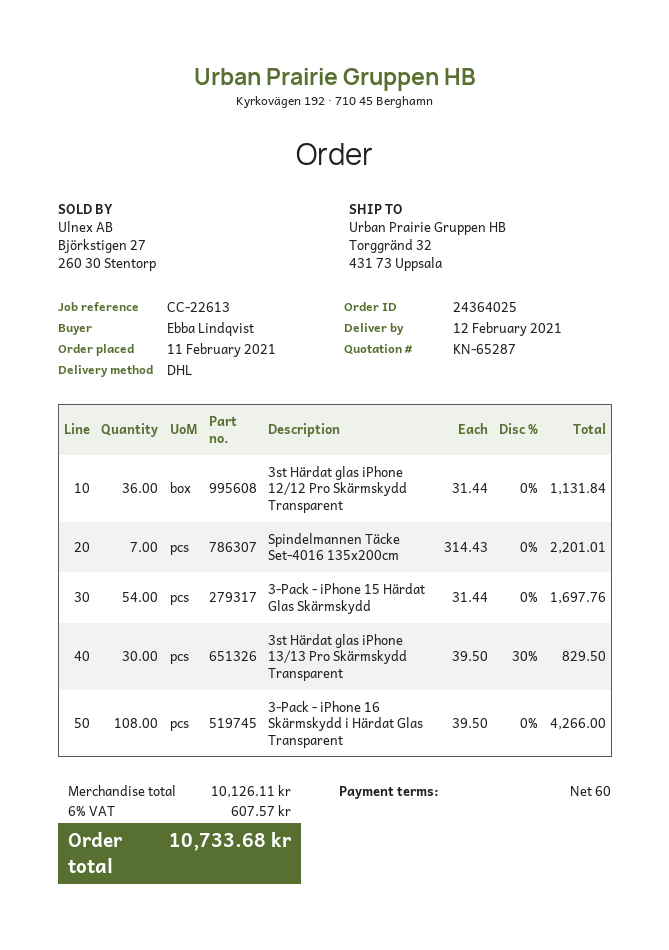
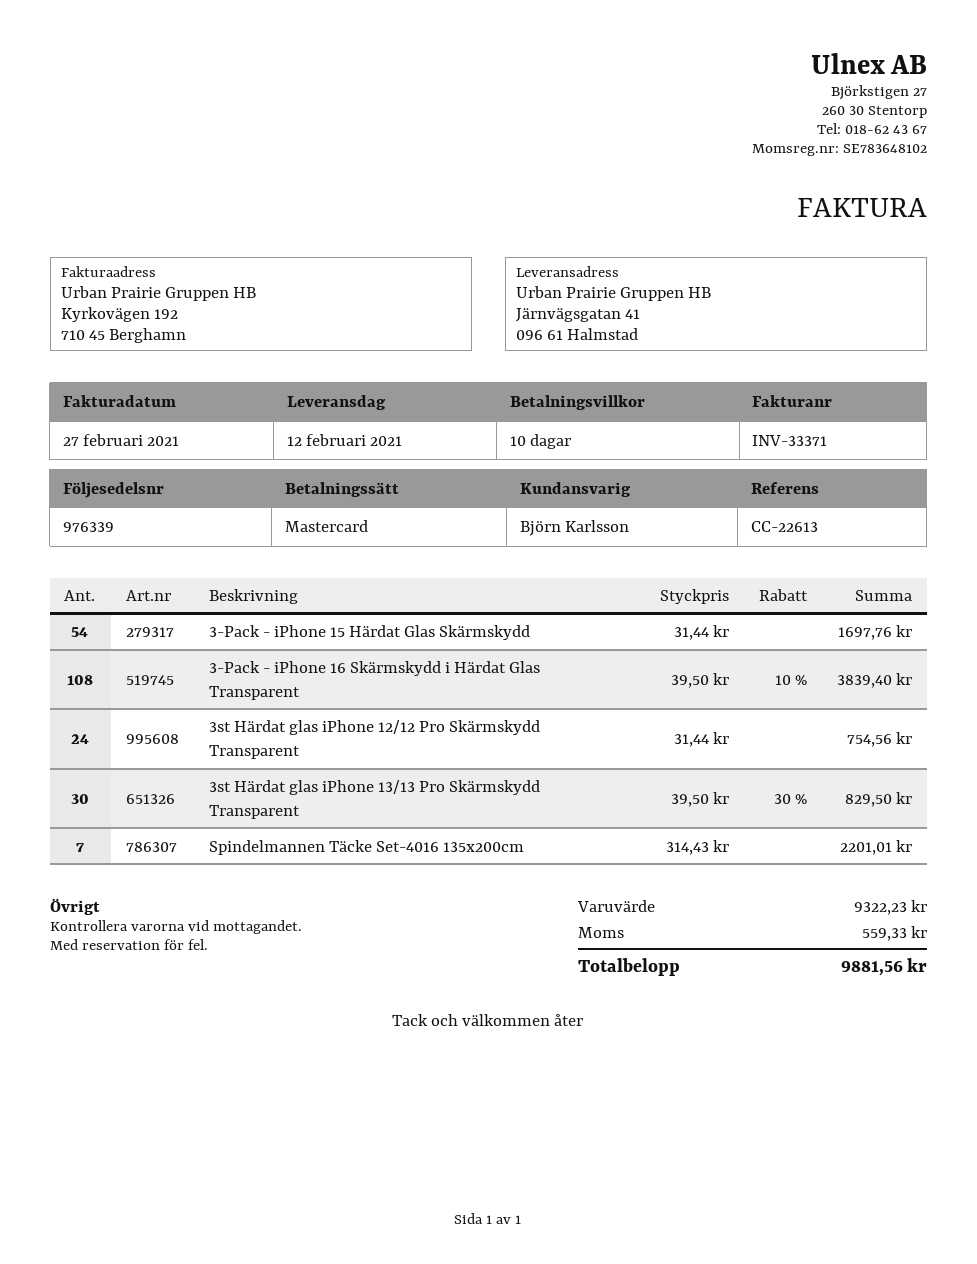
payment terms: 60 days -> 10 days
ship to: Torggränd 32, 431 73 Uppsala -> Järnvägsgatan 41, 096 61 Halmstad
3st Härdat glas iPhone 12/12 Pro Skärmskydd Transparent: 36 x 31.44 = 1131.84 -> 24 x 31.44 = 754.56
3-Pack - iPhone 16 Skärmskydd i Härdat Glas Transparent: 108 x 39.50 = 4266.00 -> 108 x 39.50 - 10% = 3839.40
subtotal: 10126.11 -> 9322.23
tax: 607.57 -> 559.33
total: 10733.68 -> 9881.56

